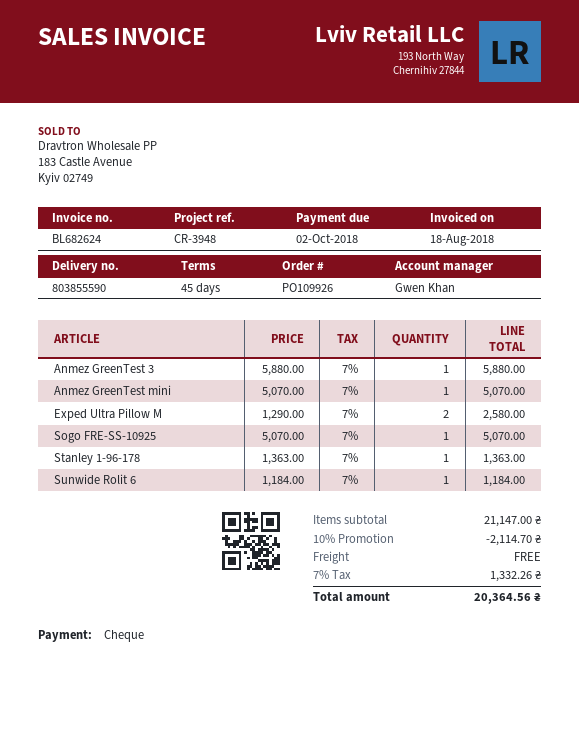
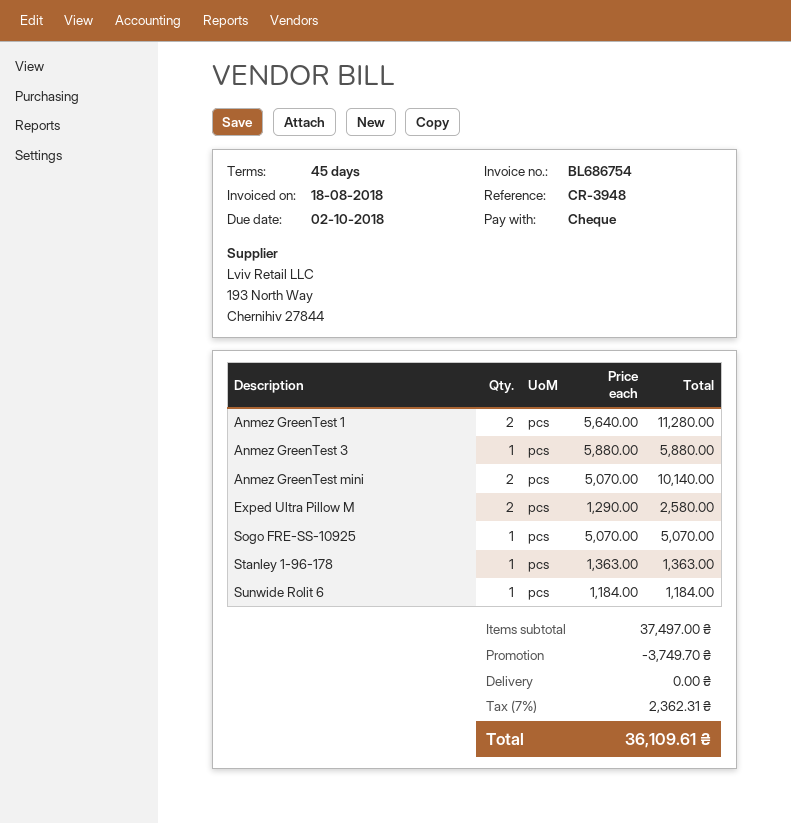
invoice number: BL682624 -> BL686754
Anmez GreenTest mini: 1 x 5070.00 = 5070.00 -> 2 x 5070.00 = 10140.00
Anmez GreenTest 1: none -> 2 x 5640.00 = 11280.00
subtotal: 21147.00 -> 37497.00
discount: 2114.70 -> 3749.70
tax: 7% = 1332.26 -> 7% = 2362.31
total: 20364.56 -> 36109.61

